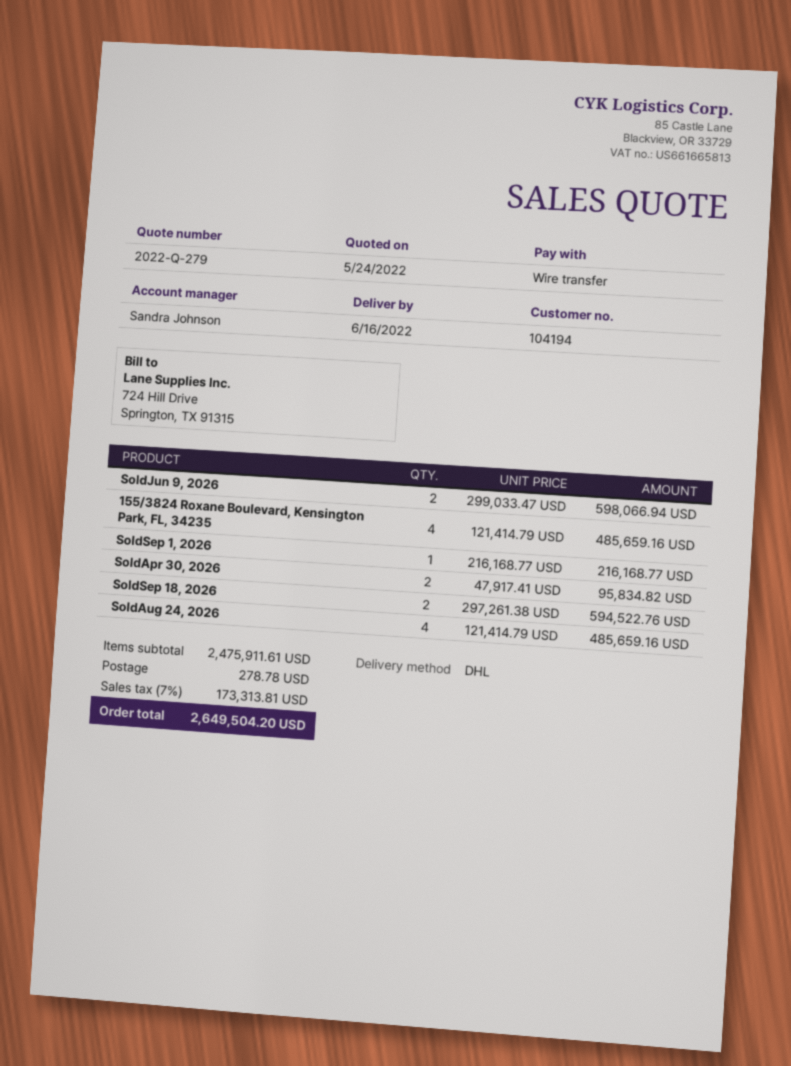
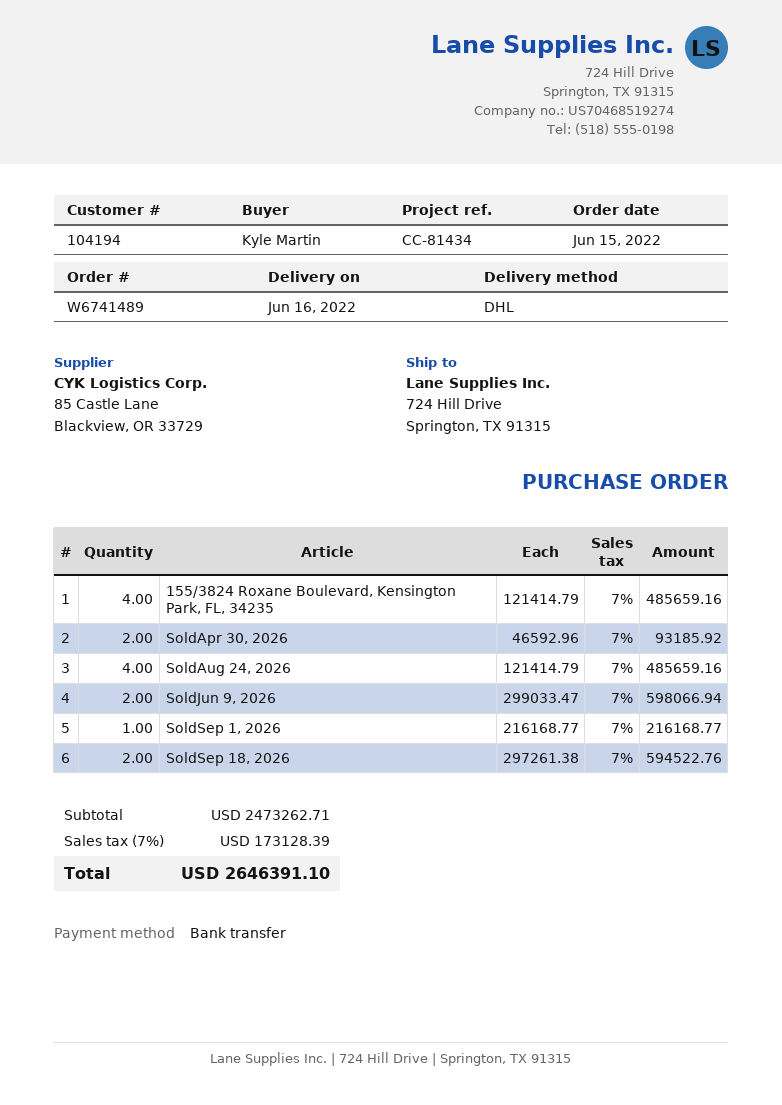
SoldApr 30, 2026: 2 x 47917.41 = 95834.82 -> 2 x 46592.96 = 93185.92
subtotal: 2475911.61 -> 2473262.71
shipping: 278.78 -> none
tax: 7% = 173313.81 -> 7% = 173128.39
total: 2649504.20 -> 2646391.10

